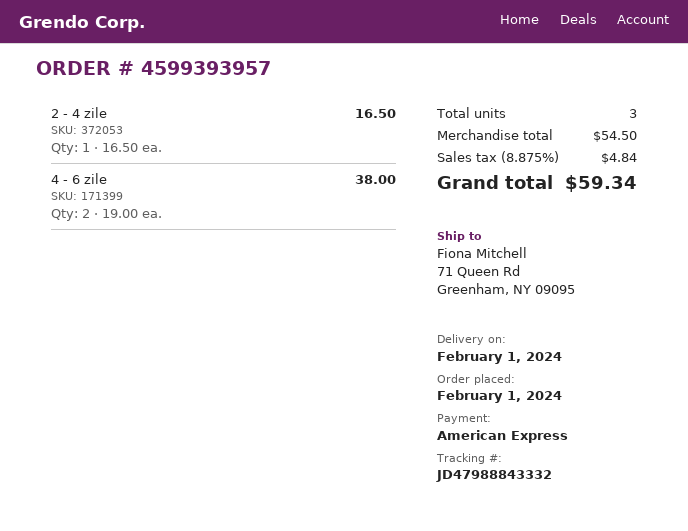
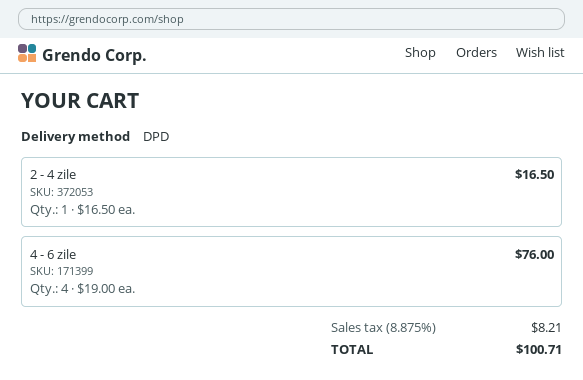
4 - 6 zile: 2 x 19.00 = 38.00 -> 4 x 19.00 = 76.00
tax: 8.875% = 4.84 -> 8.875% = 8.21
total: 59.34 -> 100.71

